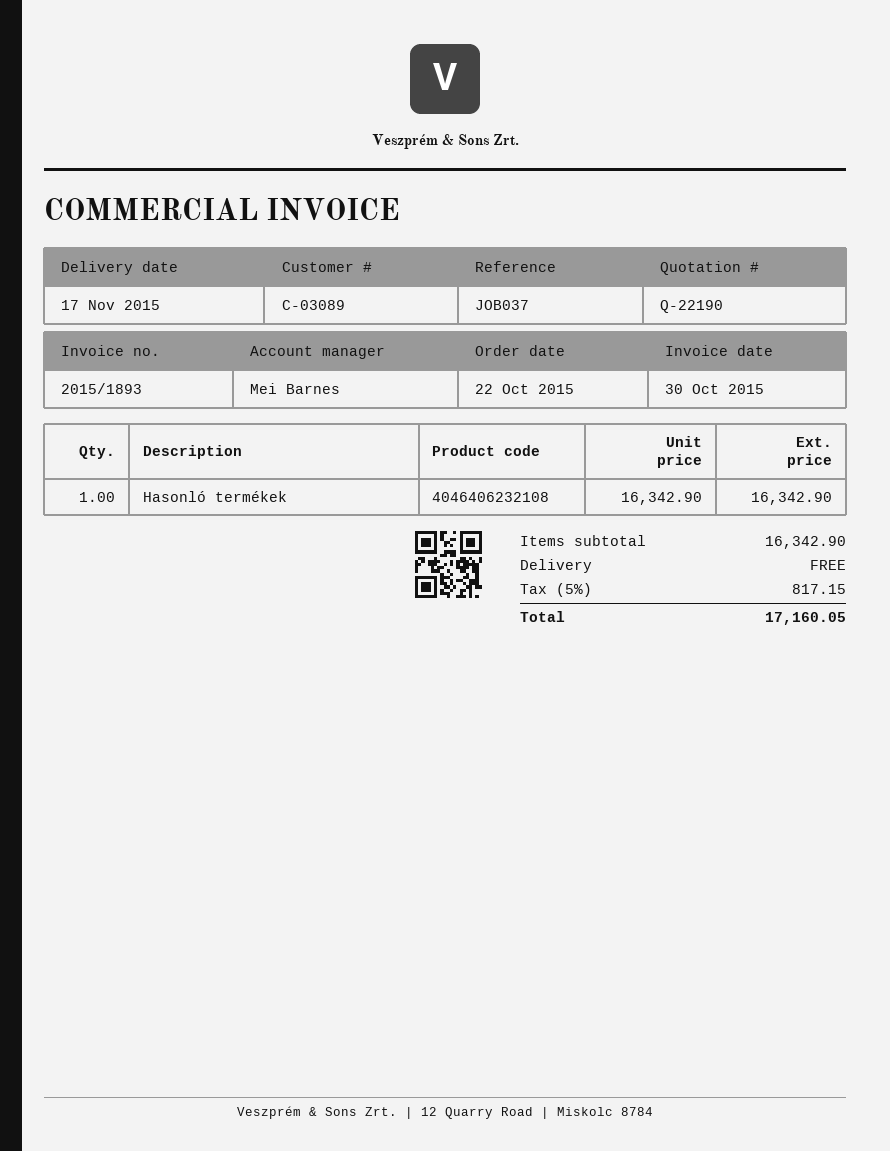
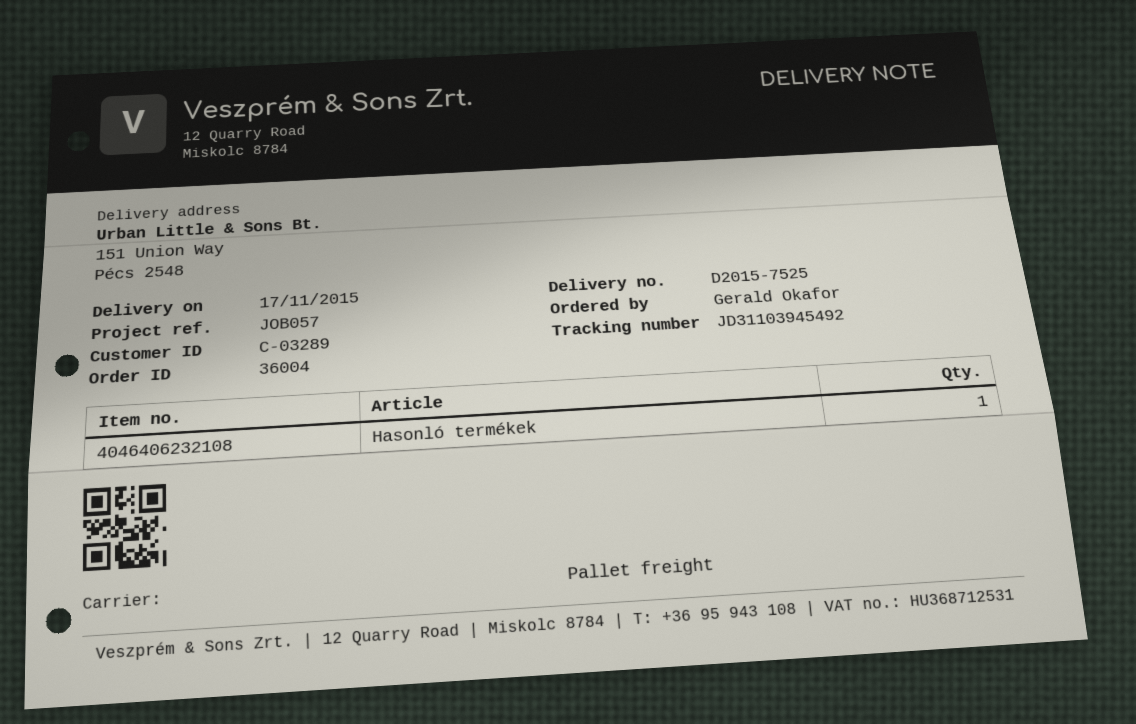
customer number: C-03089 -> C-03289
reference: JOB037 -> JOB057

